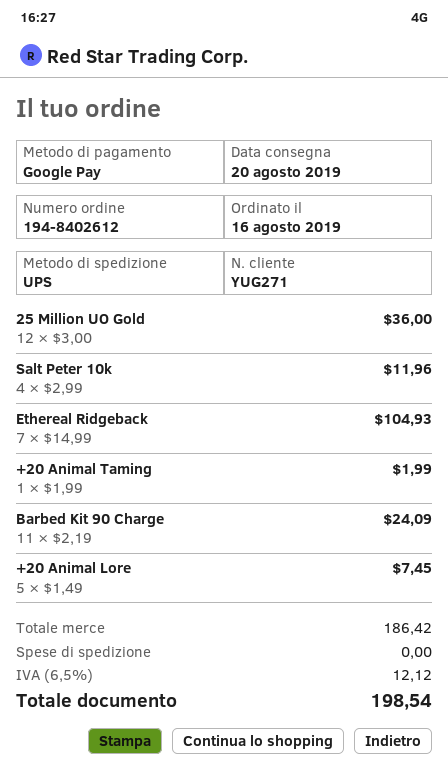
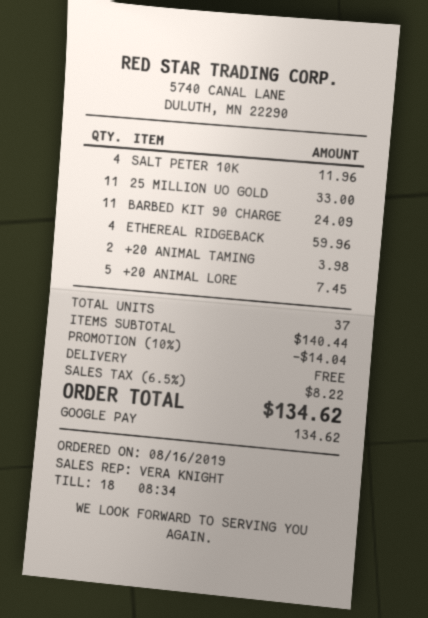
25 Million UO Gold: 12 for 36.00 -> 11 for 33.00
Ethereal Ridgeback: 7 for 104.93 -> 4 for 59.96
+20 Animal Taming: 1 for 1.99 -> 2 for 3.98
subtotal: 186.42 -> 140.44
discount: none -> 10% = 14.04
tax: 6.5% = 12.12 -> 6.5% = 8.22
total: 198.54 -> 134.62

